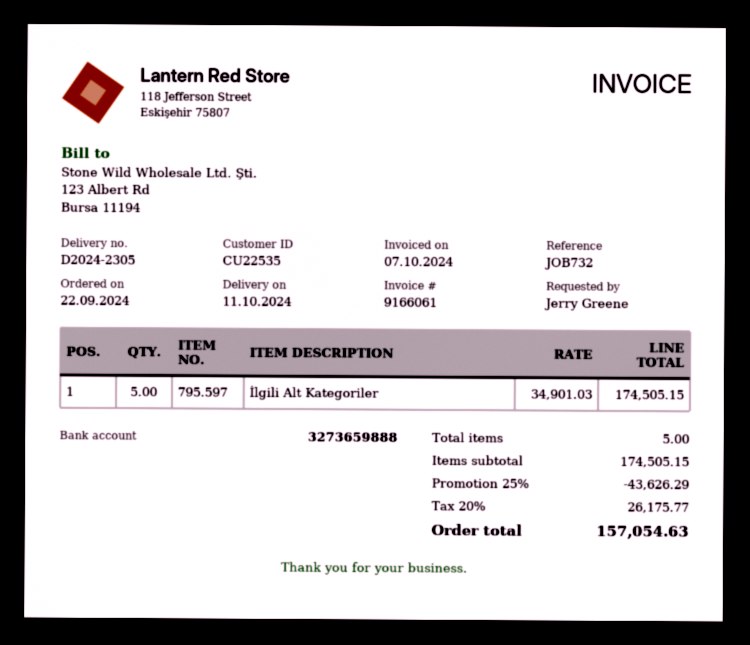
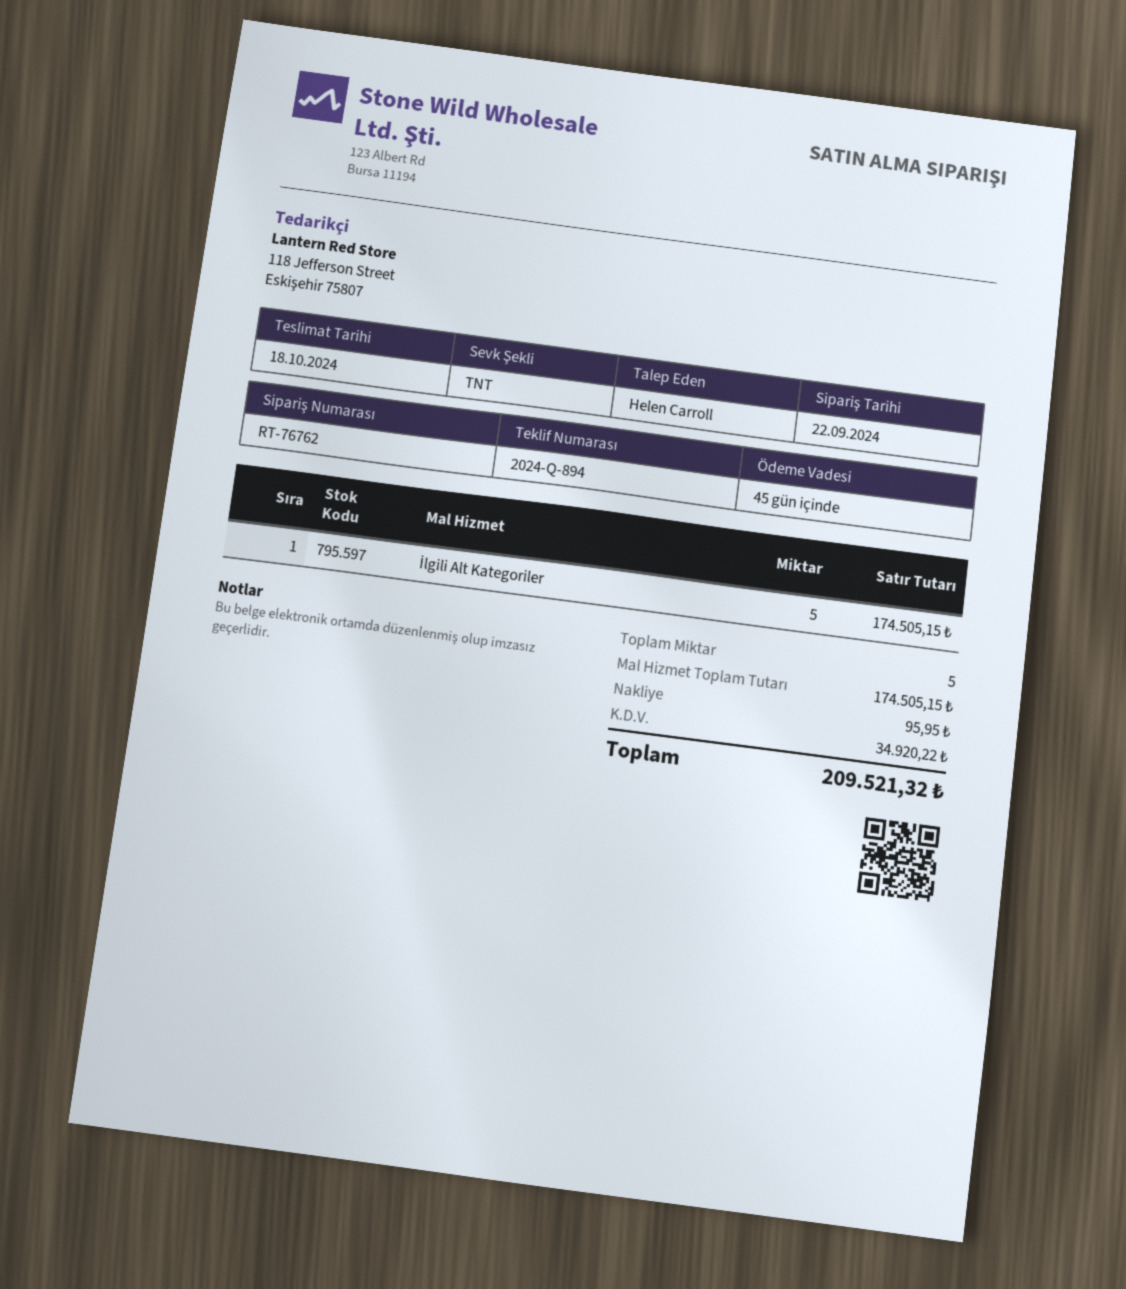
delivery date: 2024-10-11 -> 2024-10-18
ordered by: Jerry Greene -> Helen Carroll
discount: 25% = 43626.29 -> none
shipping: none -> 95.95
tax: 26175.77 -> 34920.22
total: 157054.63 -> 209521.32

